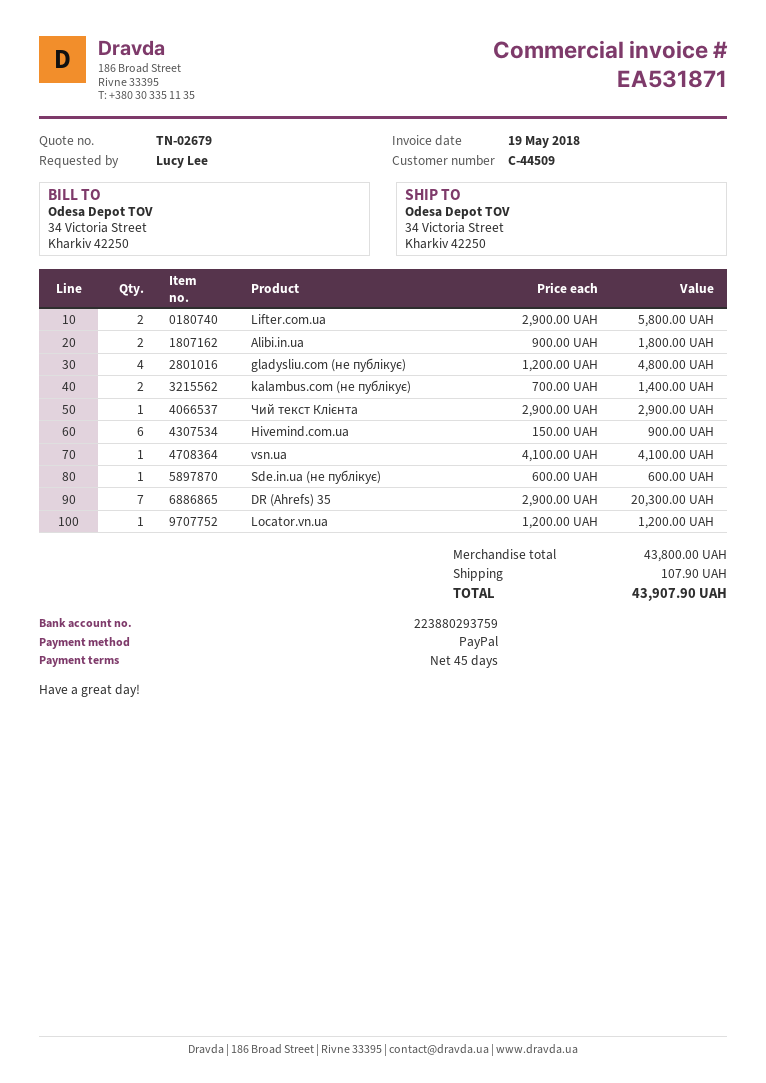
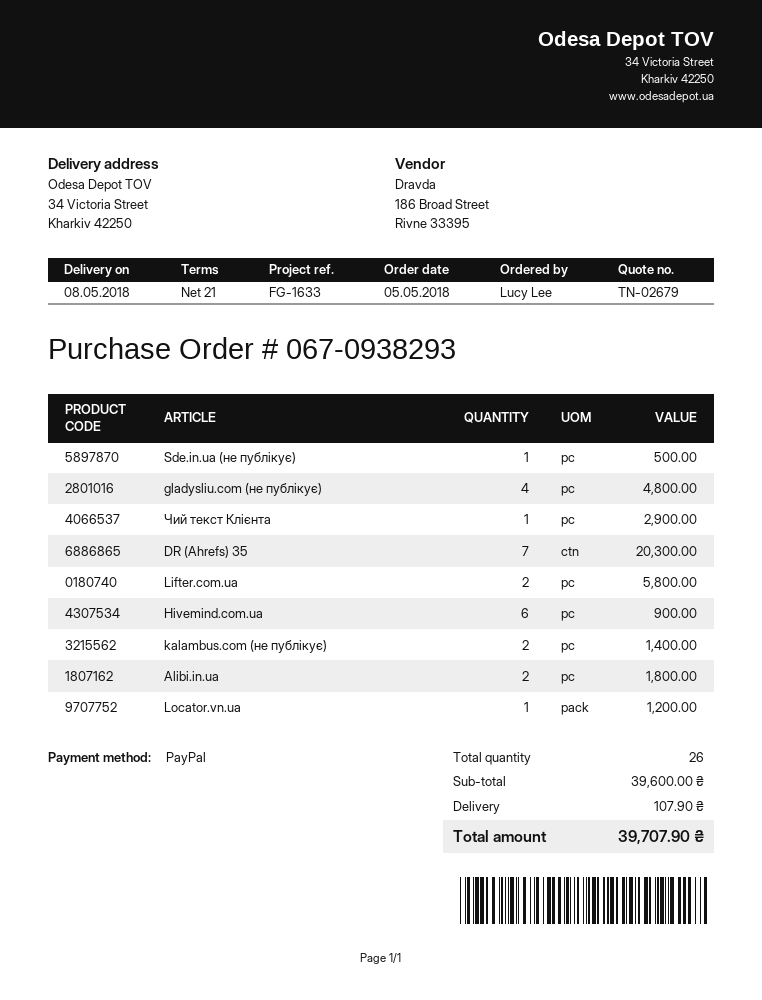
payment terms: 45 days -> 21 days
vsn.ua: 1 for 4100.00 -> none
Sde.in.ua (не публікує): 1 for 600.00 -> 1 for 500.00
subtotal: 43800.00 -> 39600.00
total: 43907.90 -> 39707.90

